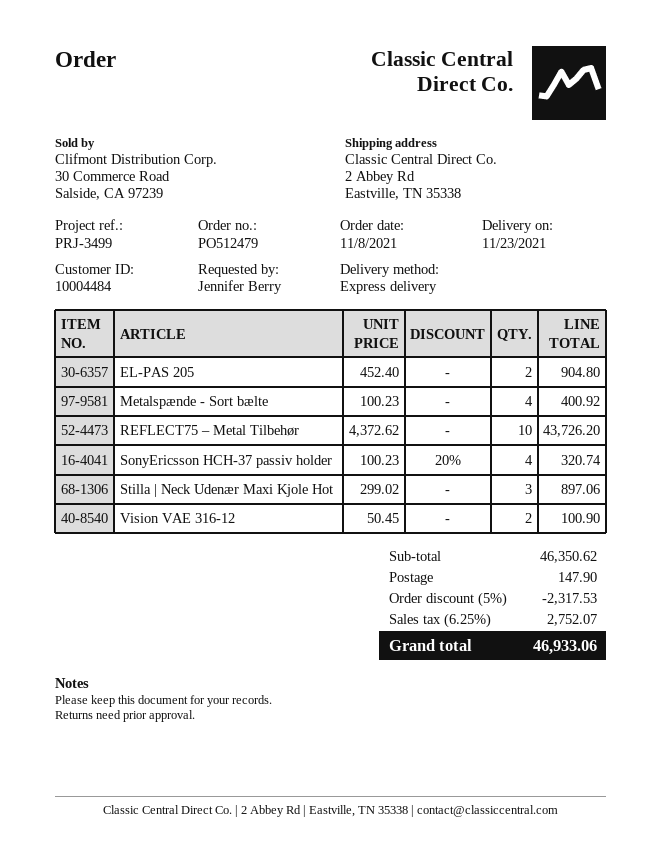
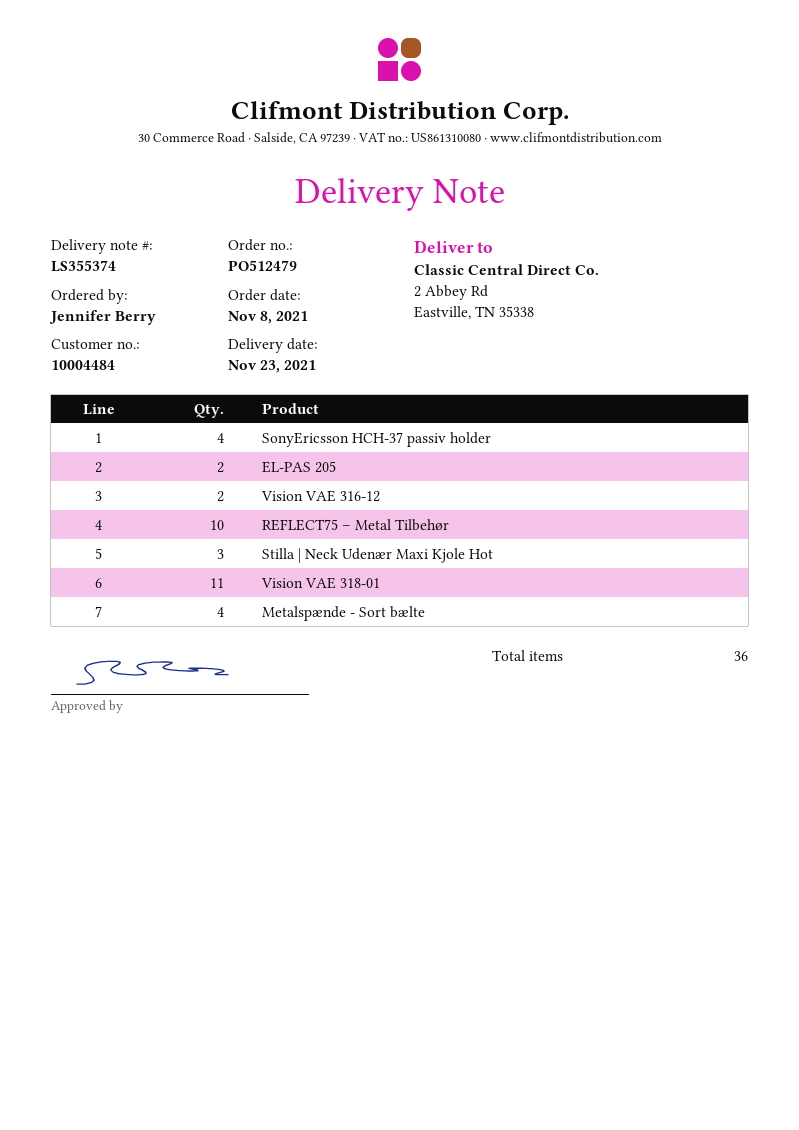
Vision VAE 318-01: none -> 11

